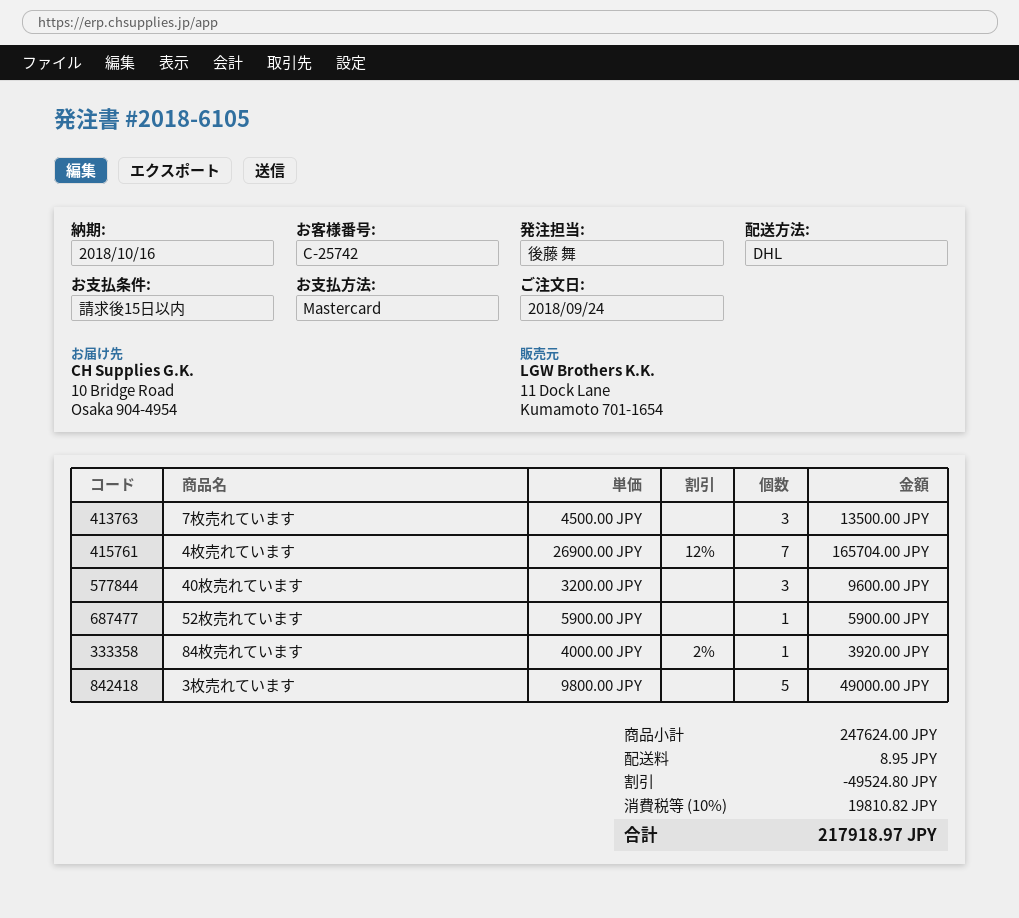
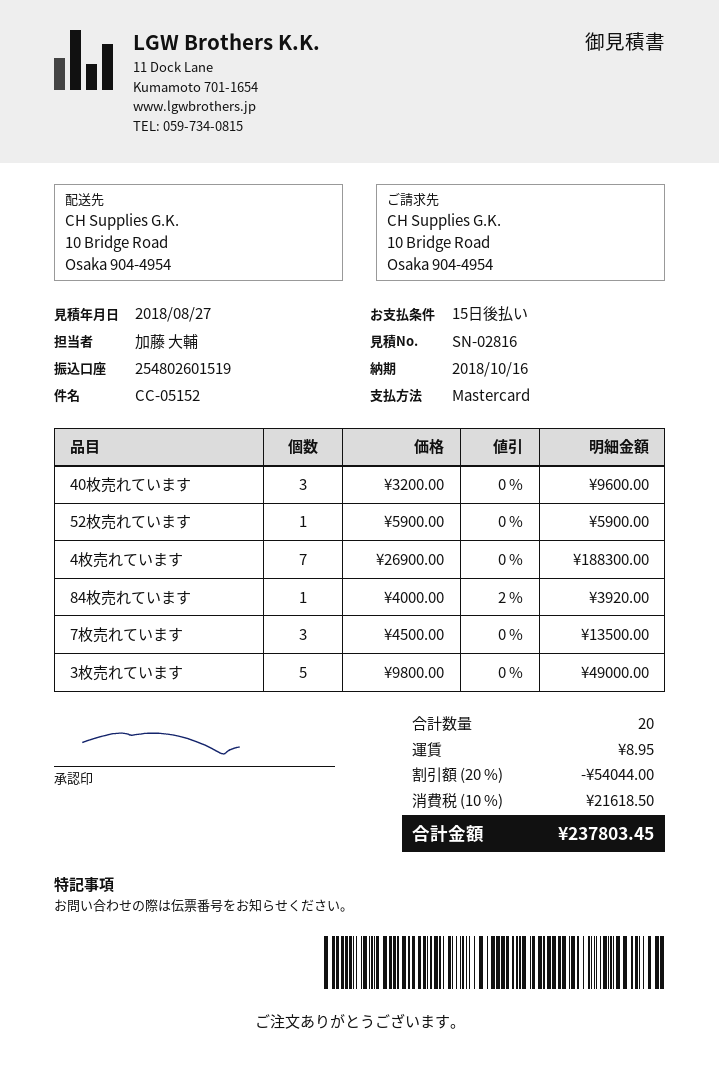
4枚売れています: 7 x 26900.00 - 12% = 165704.00 -> 7 x 26900.00 = 188300.00
discount: 49524.80 -> 54044.00
tax: 10% = 19810.82 -> 10% = 21618.50
total: 217918.97 -> 237803.45

